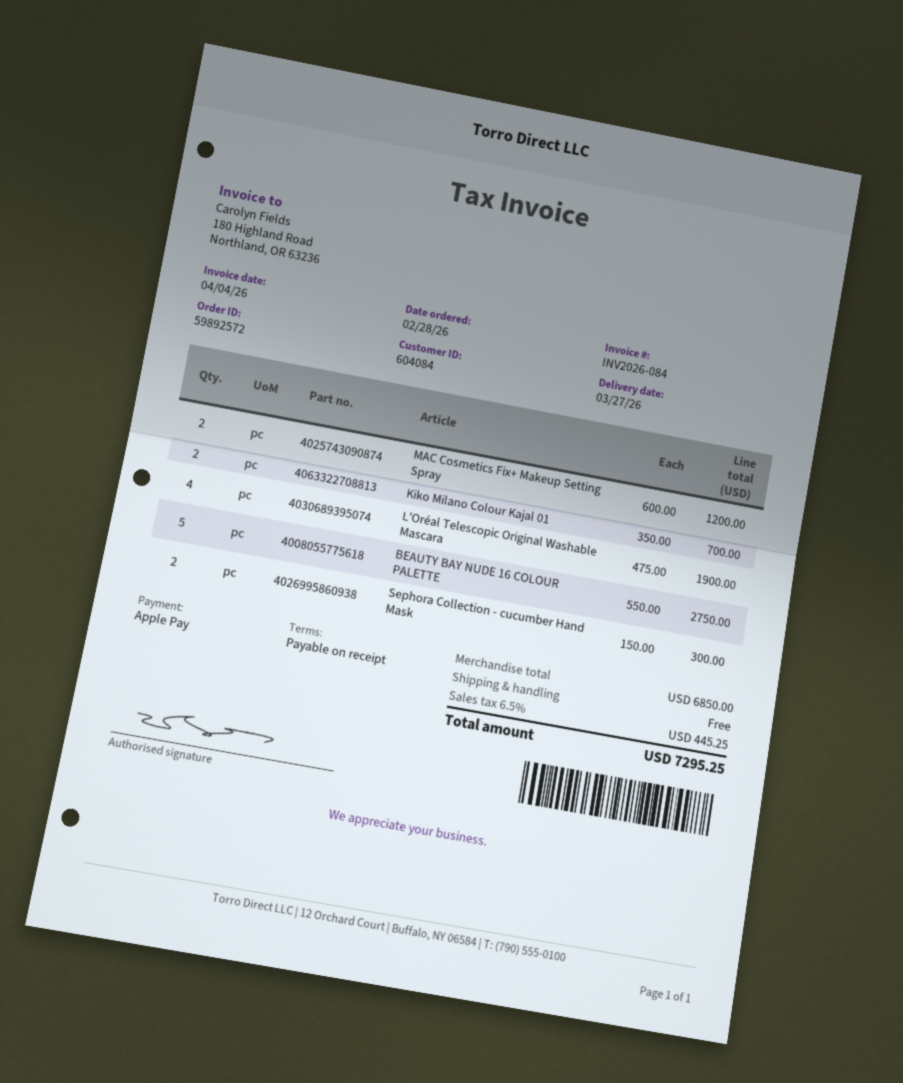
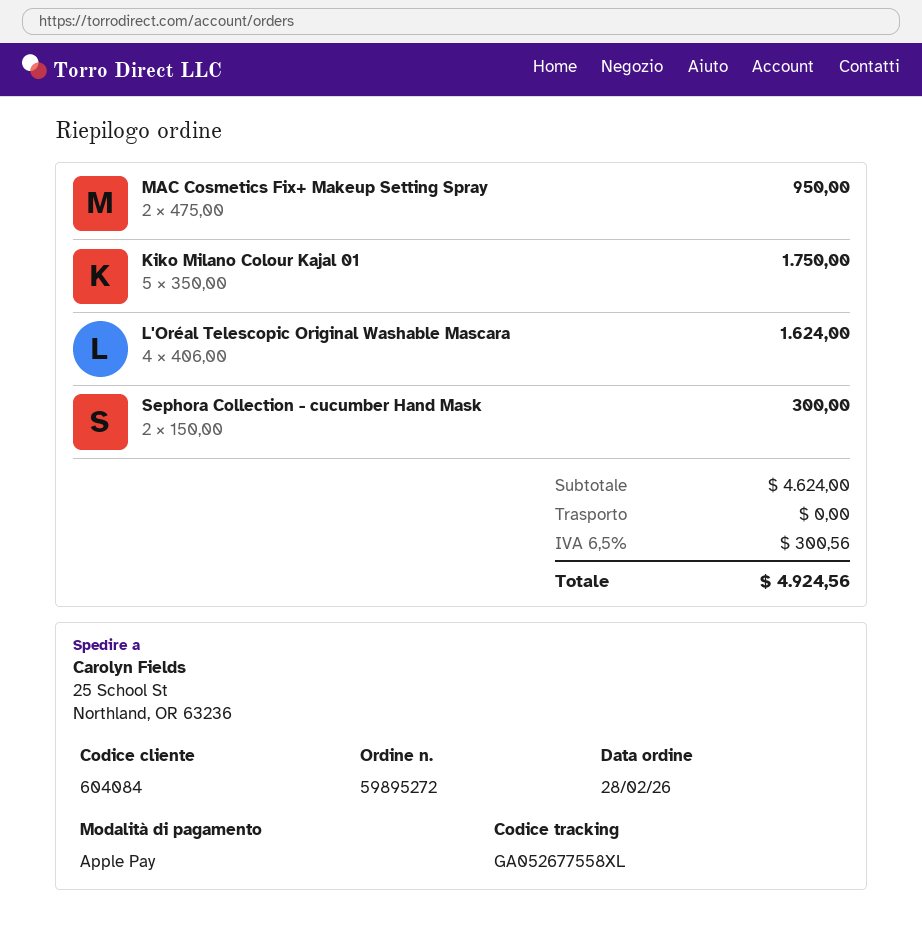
order number: 59892572 -> 59895272
MAC Cosmetics Fix+ Makeup Setting Spray: 2 x 600.00 = 1200.00 -> 2 x 475.00 = 950.00
Kiko Milano Colour Kajal 01: 2 x 350.00 = 700.00 -> 5 x 350.00 = 1750.00
L'Oréal Telescopic Original Washable Mascara: 4 x 475.00 = 1900.00 -> 4 x 406.00 = 1624.00
BEAUTY BAY NUDE 16 COLOUR PALETTE: 5 x 550.00 = 2750.00 -> none
subtotal: 6850.00 -> 4624.00
tax: 6.5% = 445.25 -> 6.5% = 300.56
total: 7295.25 -> 4924.56

